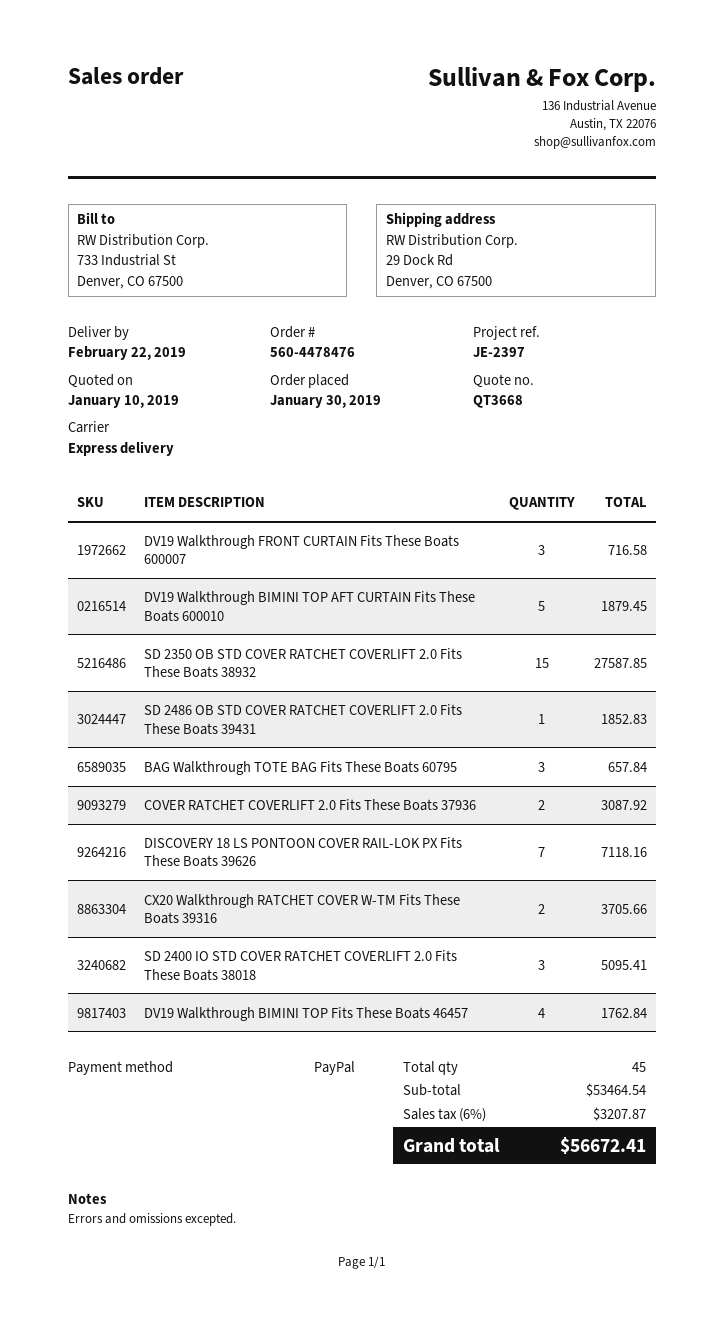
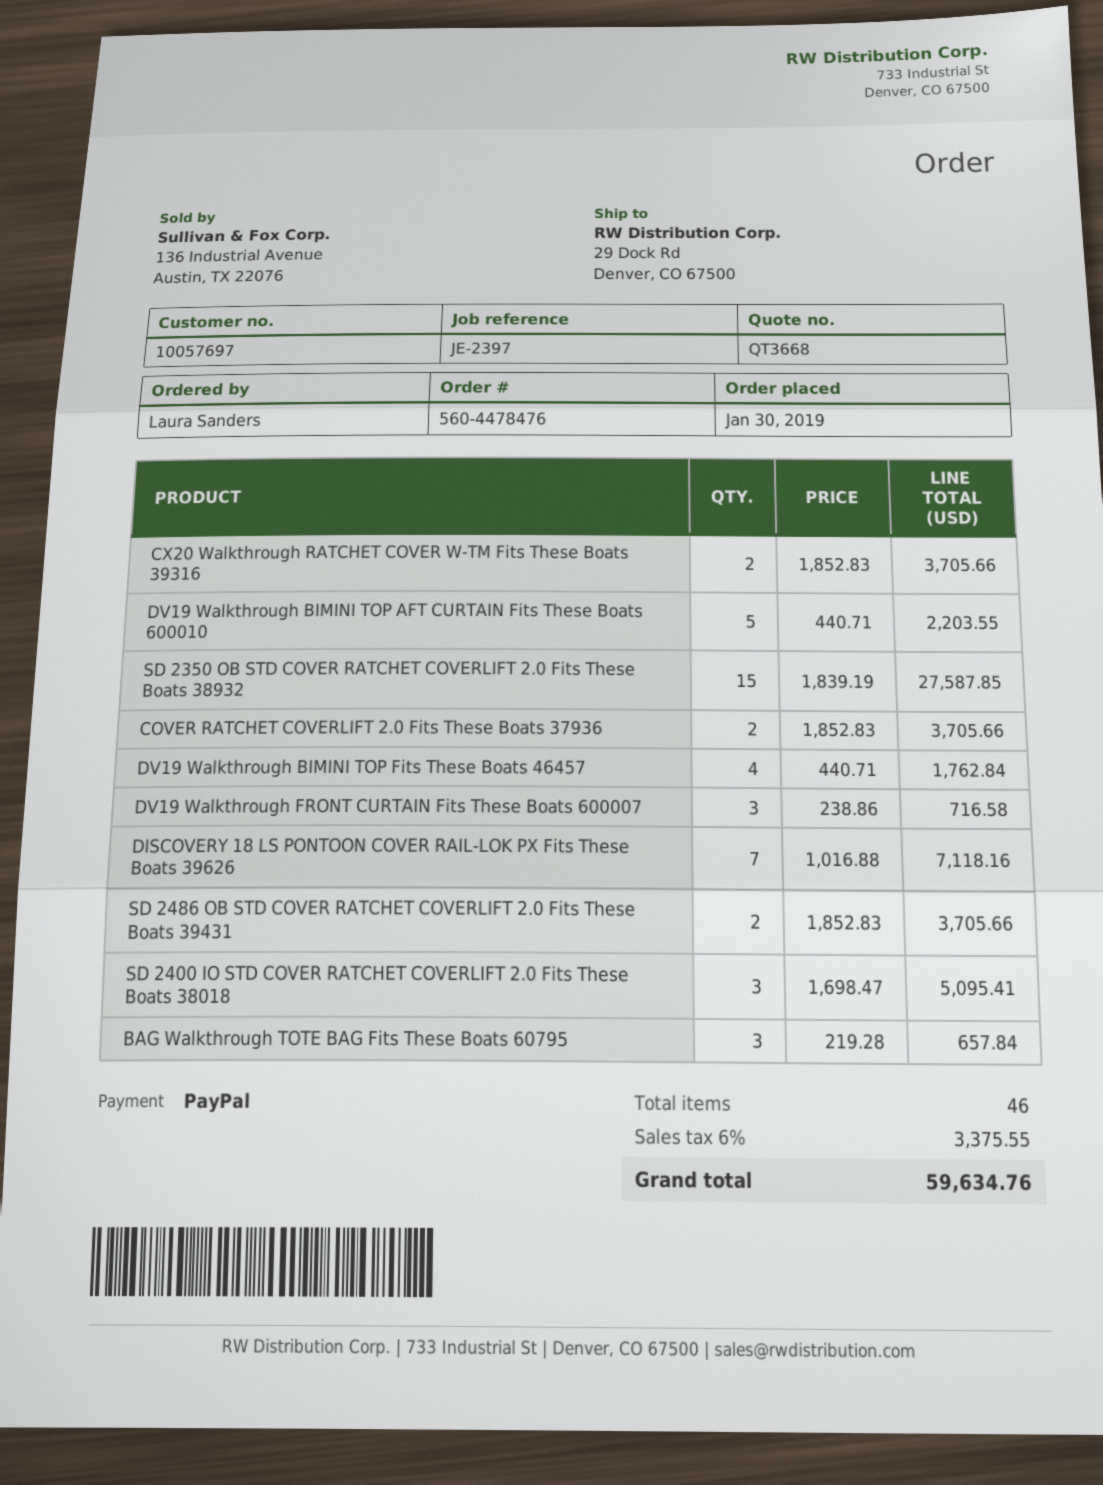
DV19 Walkthrough BIMINI TOP AFT CURTAIN Fits These Boats 600010: 5 for 1879.45 -> 5 for 2203.55
SD 2486 OB STD COVER RATCHET COVERLIFT 2.0 Fits These Boats 39431: 1 for 1852.83 -> 2 for 3705.66
COVER RATCHET COVERLIFT 2.0 Fits These Boats 37936: 2 for 3087.92 -> 2 for 3705.66
total quantity: 45 -> 46
tax: 6% = 3207.87 -> 6% = 3375.55
total: 56672.41 -> 59634.76

